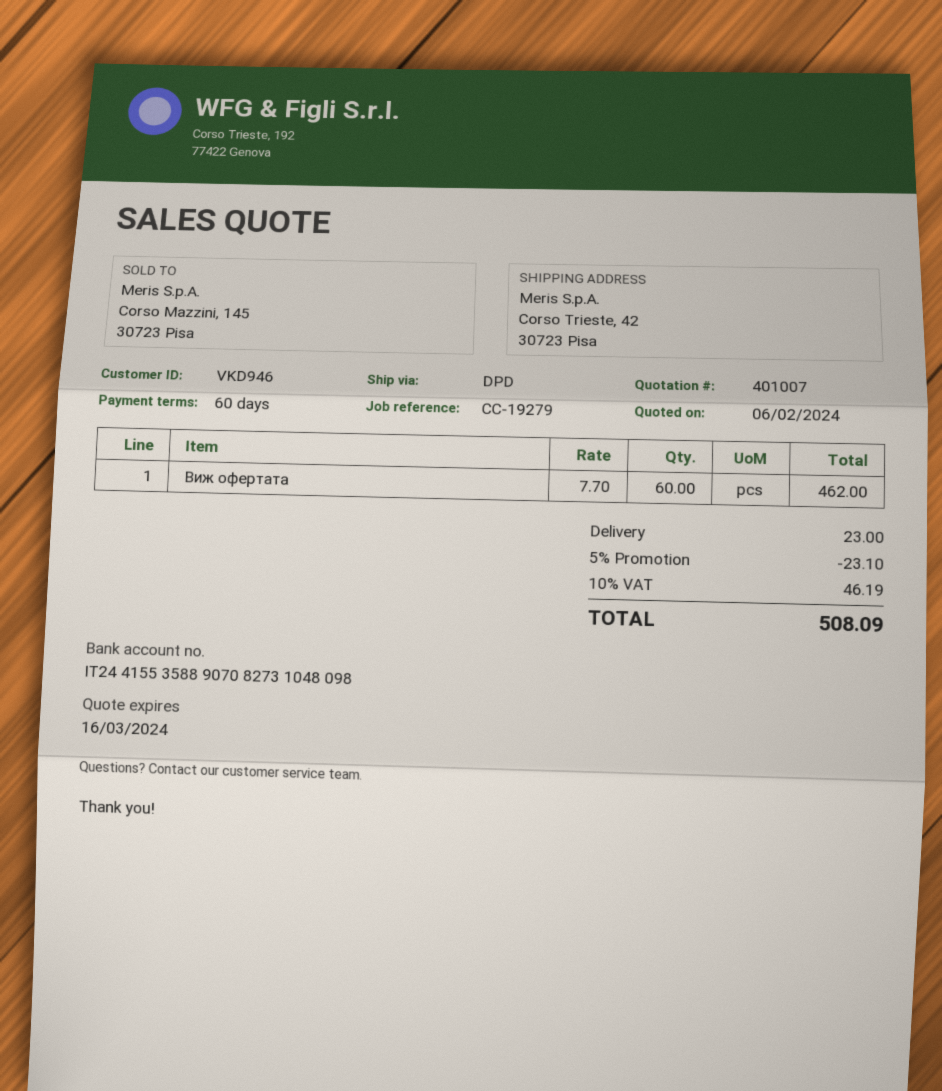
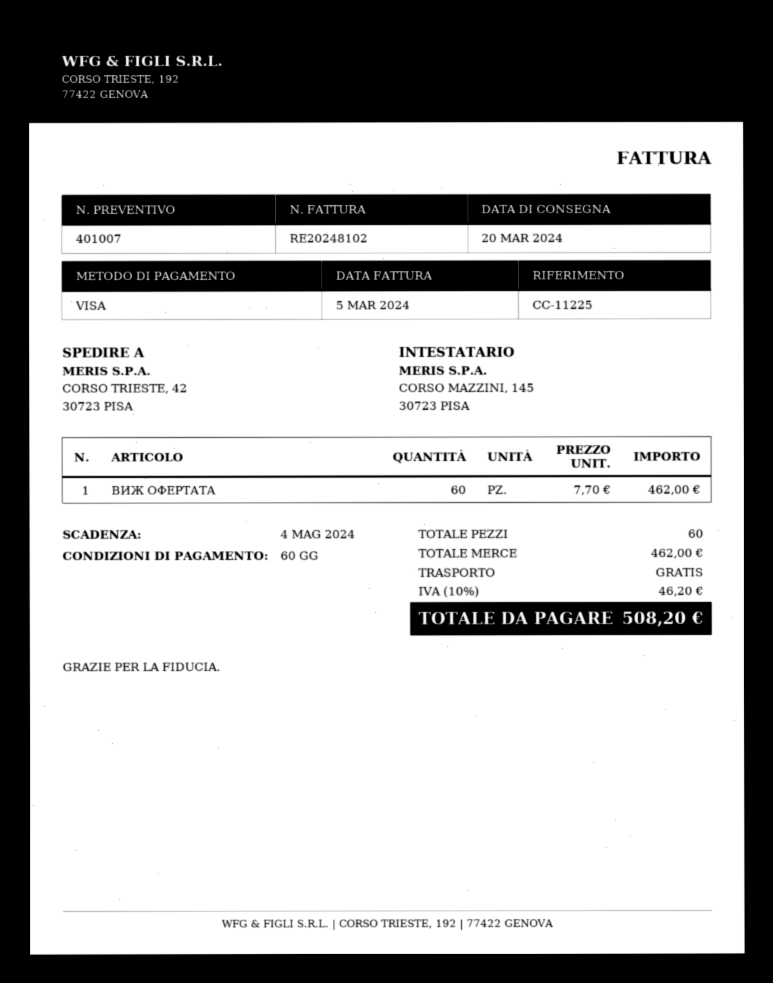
reference: CC-19279 -> CC-11225
discount: 5% = 23.10 -> none
shipping: 23.00 -> 0.00
tax: 10% = 46.19 -> 10% = 46.20
total: 508.09 -> 508.20

